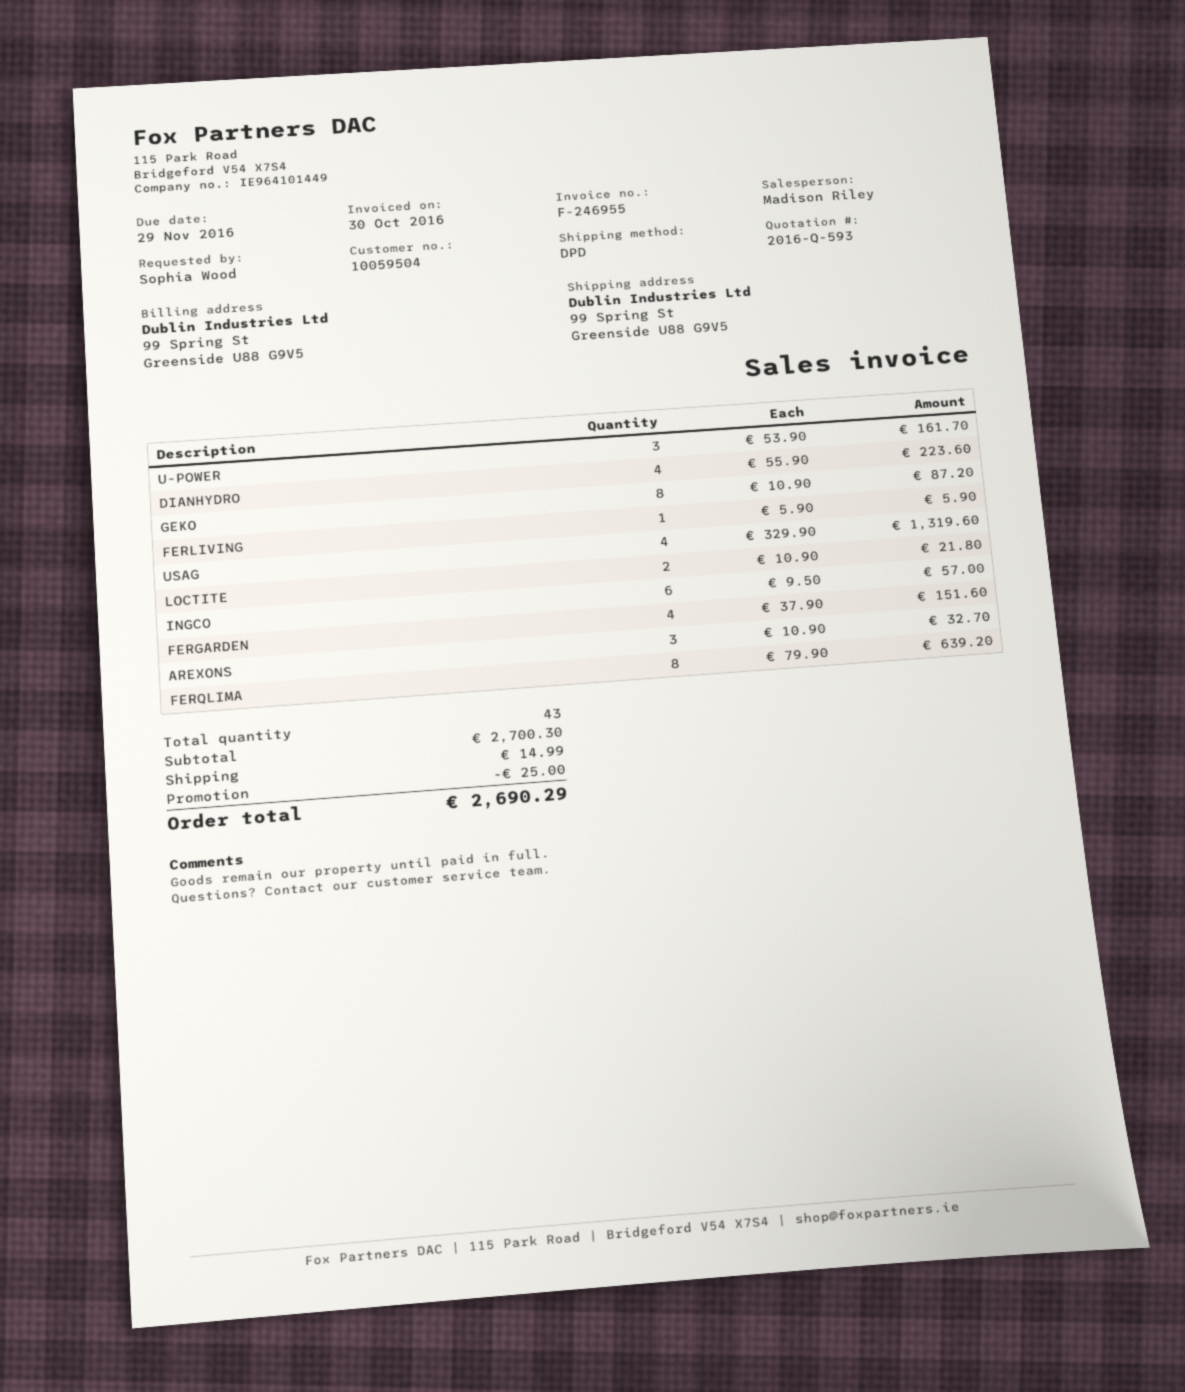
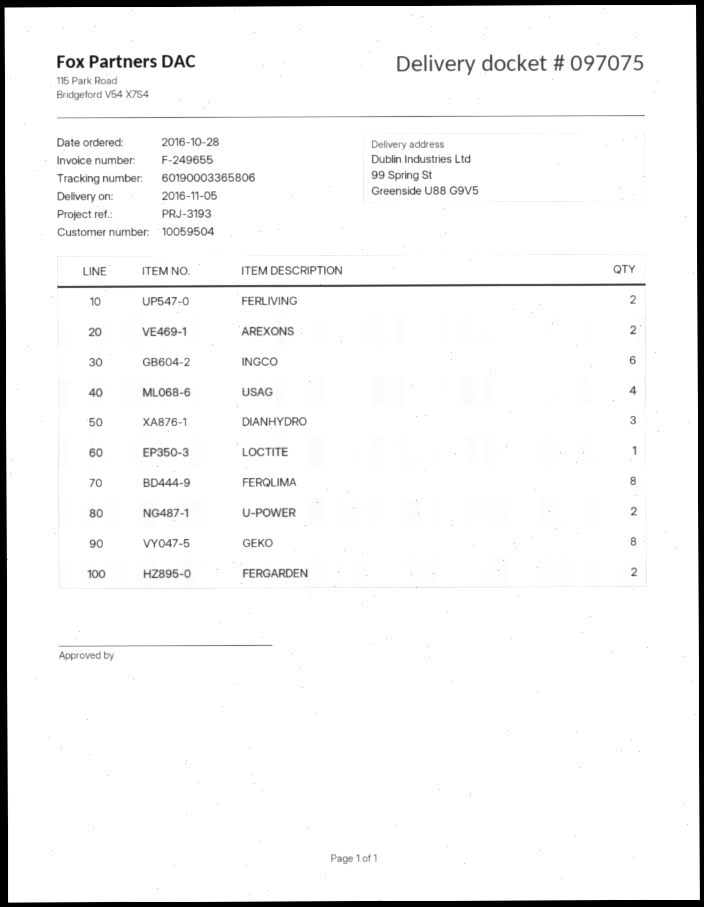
invoice number: F-246955 -> F-249655
U-POWER: 3 -> 2
DIANHYDRO: 4 -> 3
FERLIVING: 1 -> 2
LOCTITE: 2 -> 1
FERGARDEN: 4 -> 2
AREXONS: 3 -> 2

